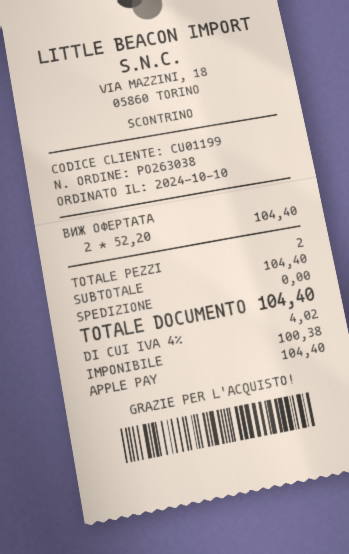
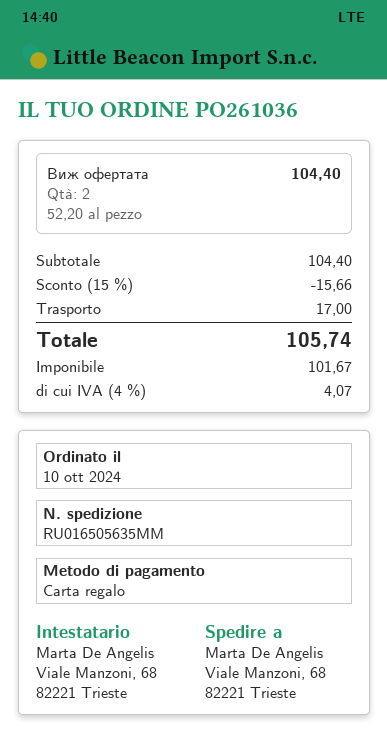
order number: PO263038 -> PO261036
payment method: Apple Pay -> gift card
discount: none -> 15% = 15.66
shipping: 0.00 -> 17.00
net: 100.38 -> 101.67
tax: 4% = 4.02 -> 4% = 4.07
total: 104.40 -> 105.74

